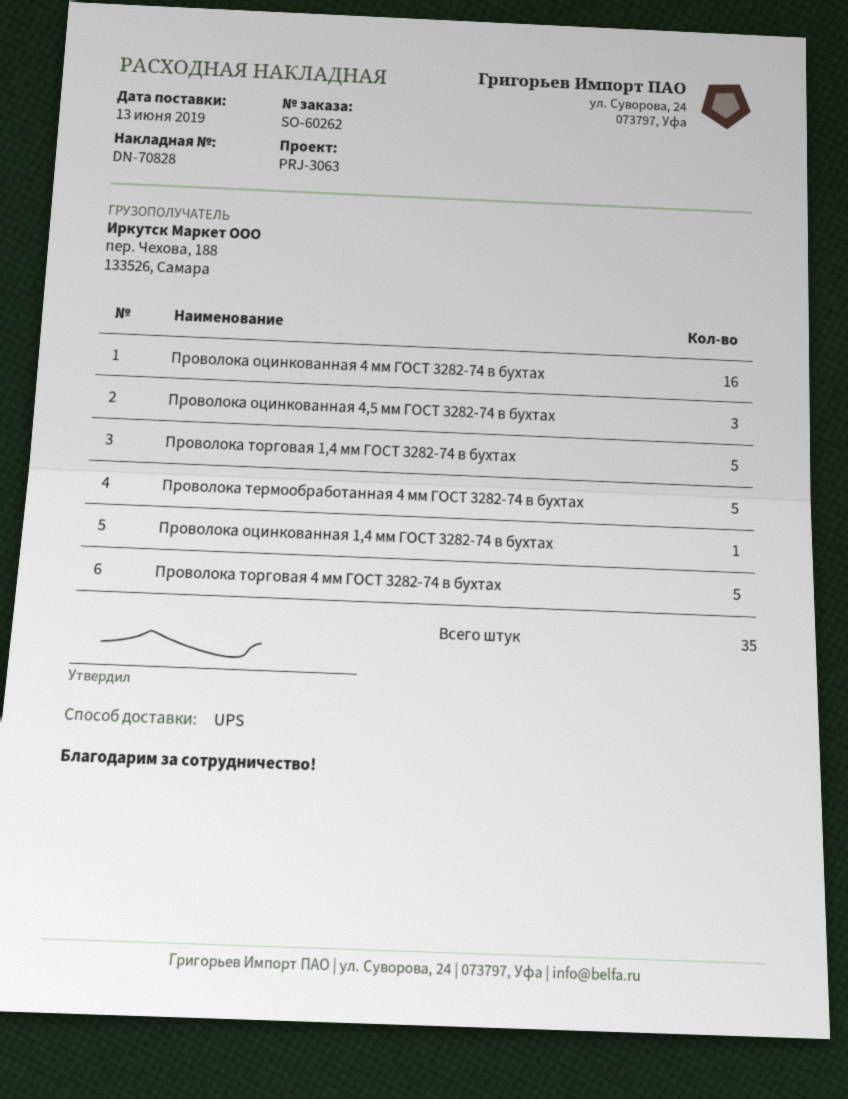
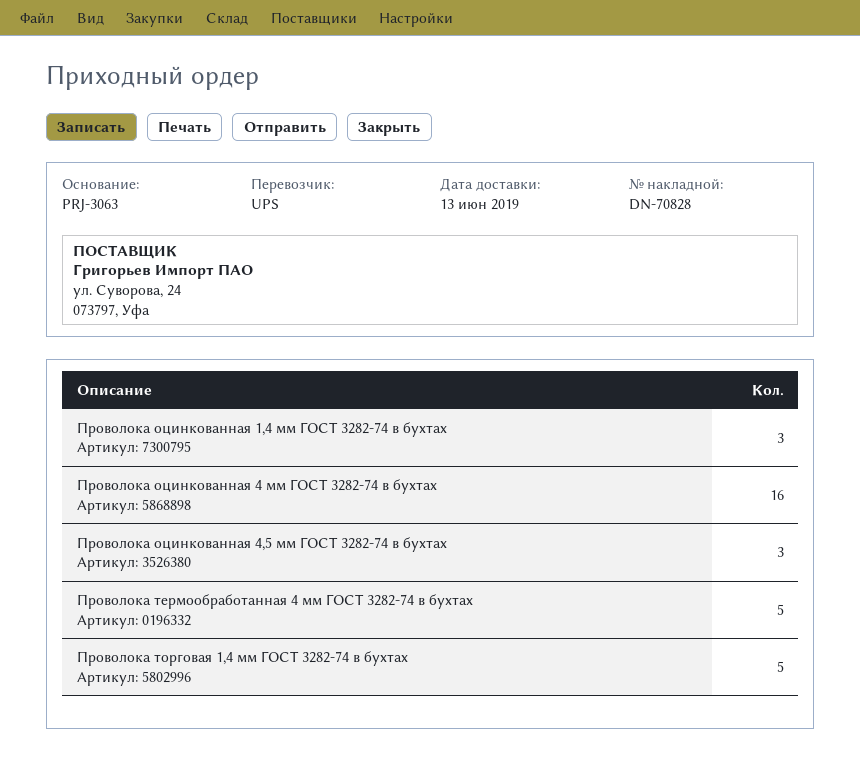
Проволока оцинкованная 1,4 мм ГОСТ 3282-74 в бухтах: 1 -> 3
Проволока торговая 4 мм ГОСТ 3282-74 в бухтах: 5 -> none

